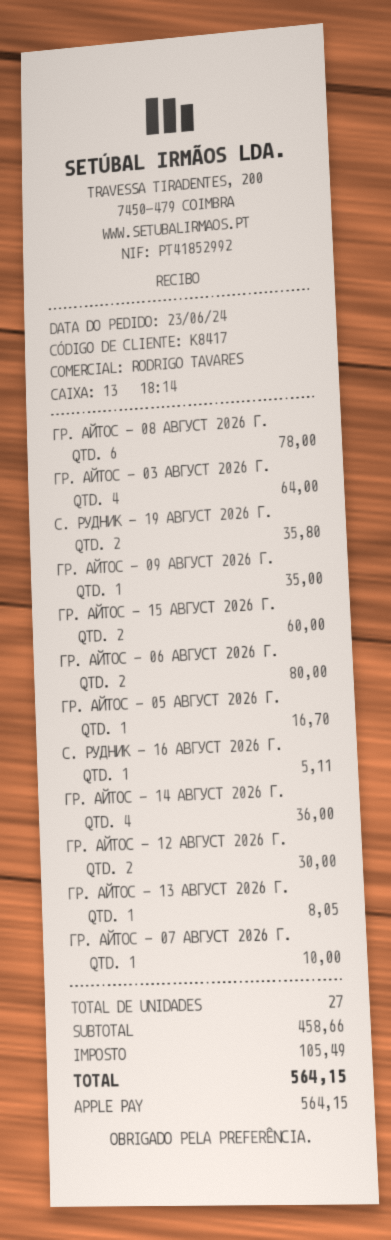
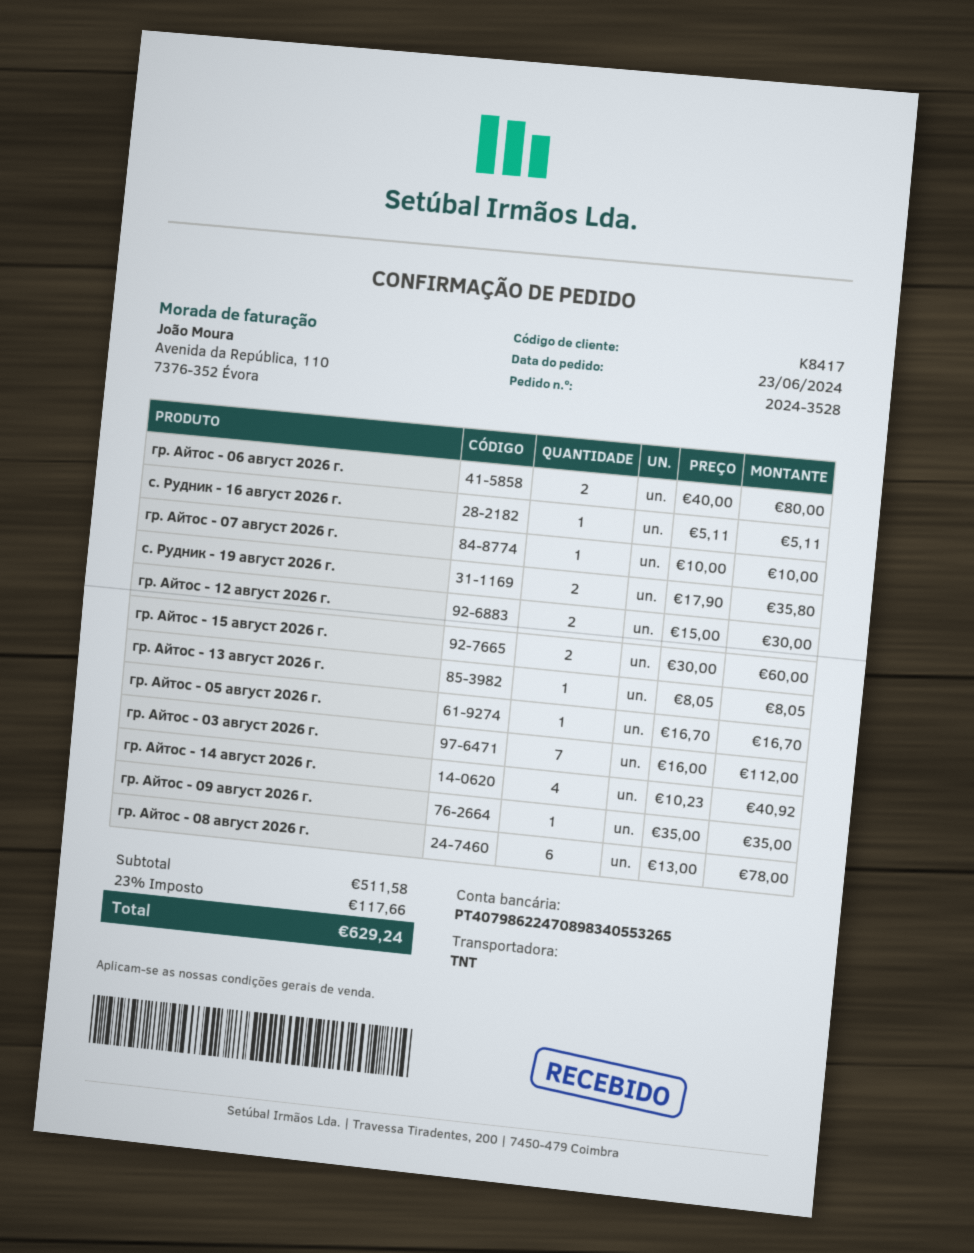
ГР. АЙТОС - 03 АВГУСТ 2026 Г.: 4 for 64.00 -> 7 for 112.00
ГР. АЙТОС - 14 АВГУСТ 2026 Г.: 4 for 36.00 -> 4 for 40.92
subtotal: 458.66 -> 511.58
tax: 105.49 -> 117.66
total: 564.15 -> 629.24

